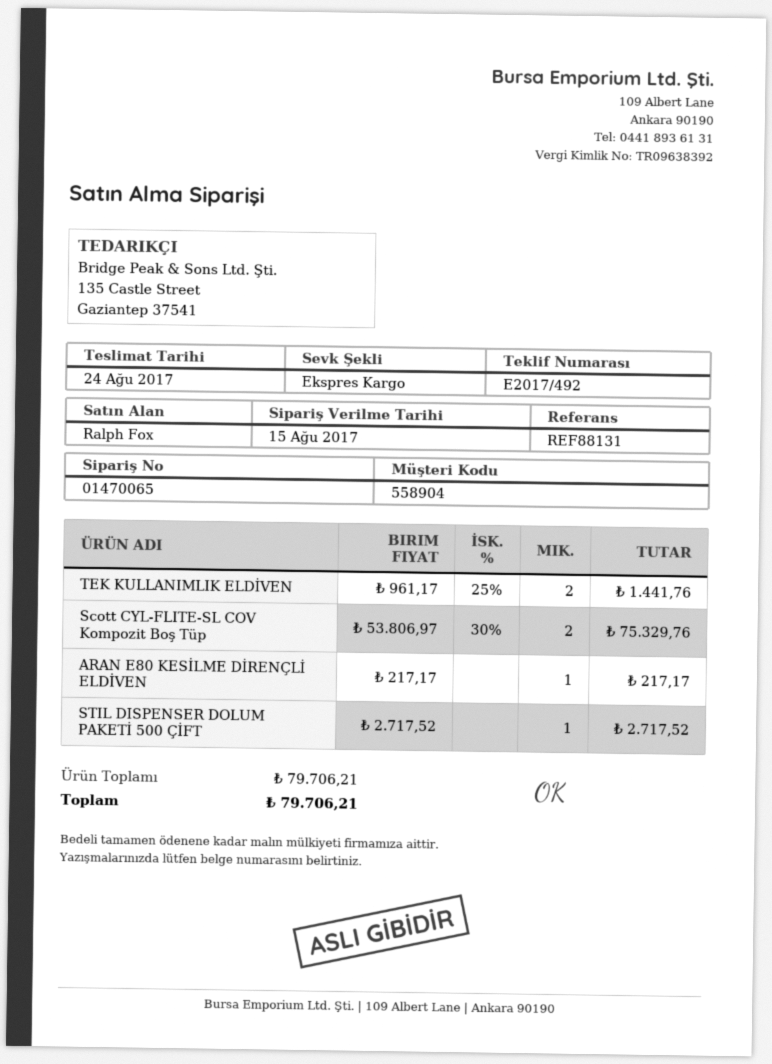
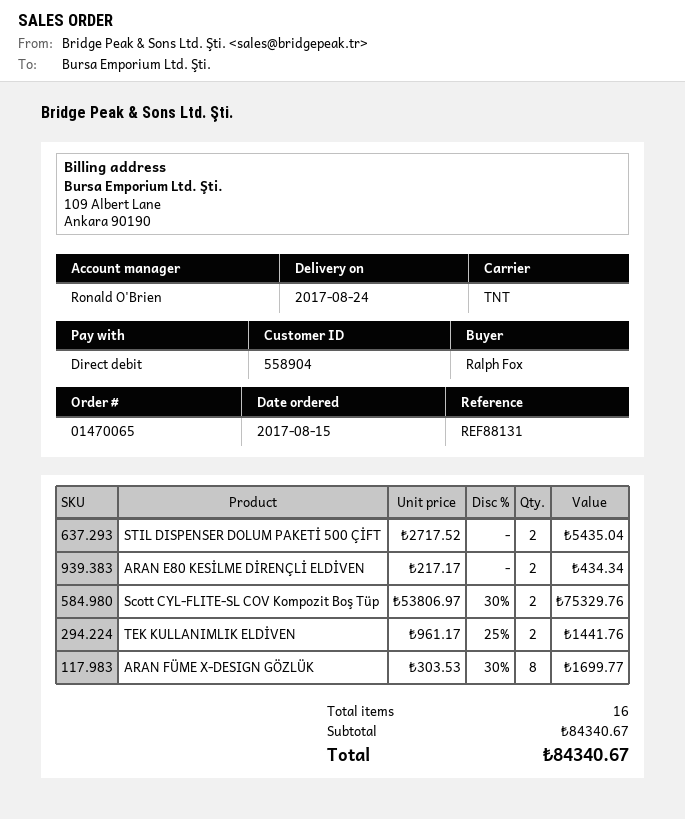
shipping method: express -> TNT
ARAN E80 KESİLME DİRENÇLİ ELDİVEN: 1 x 217.17 = 217.17 -> 2 x 217.17 = 434.34
STIL DISPENSER DOLUM PAKETİ 500 ÇİFT: 1 x 2717.52 = 2717.52 -> 2 x 2717.52 = 5435.04
ARAN FÜME X-DESIGN GÖZLÜK: none -> 8 x 303.53 - 30% = 1699.77
subtotal: 79706.21 -> 84340.67
total: 79706.21 -> 84340.67

